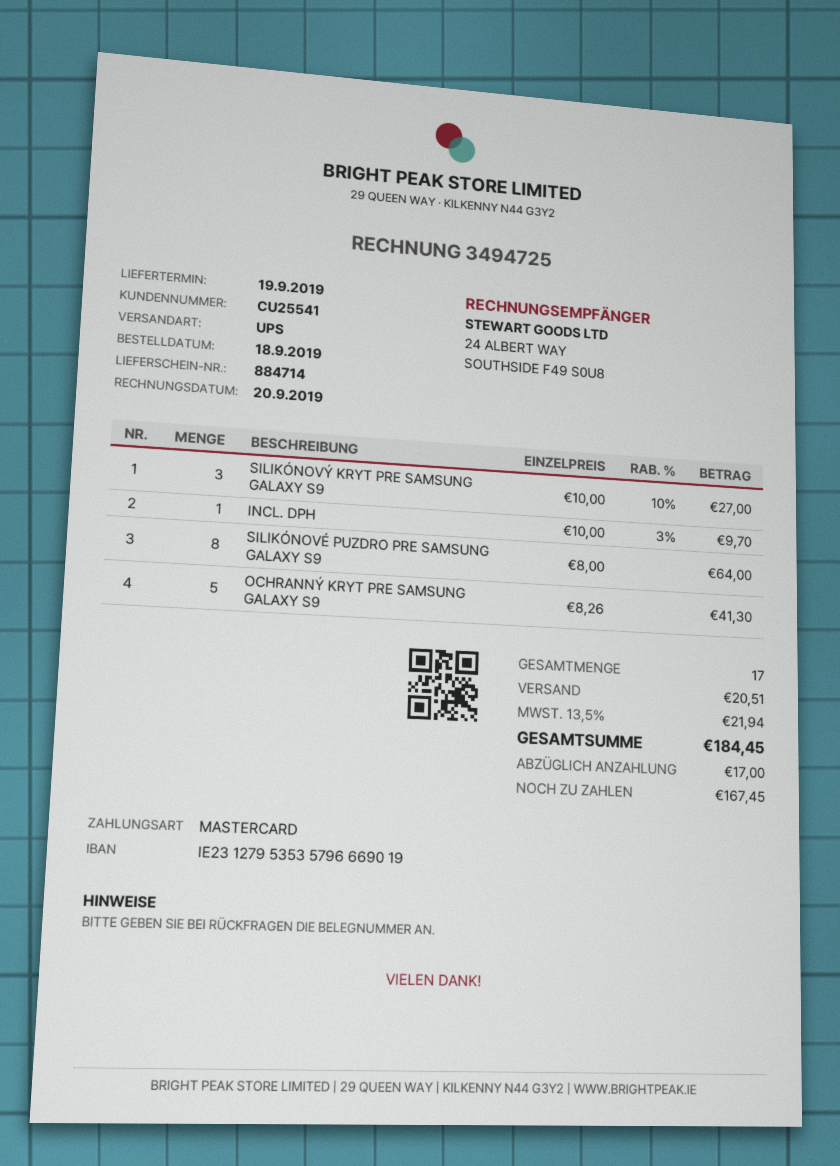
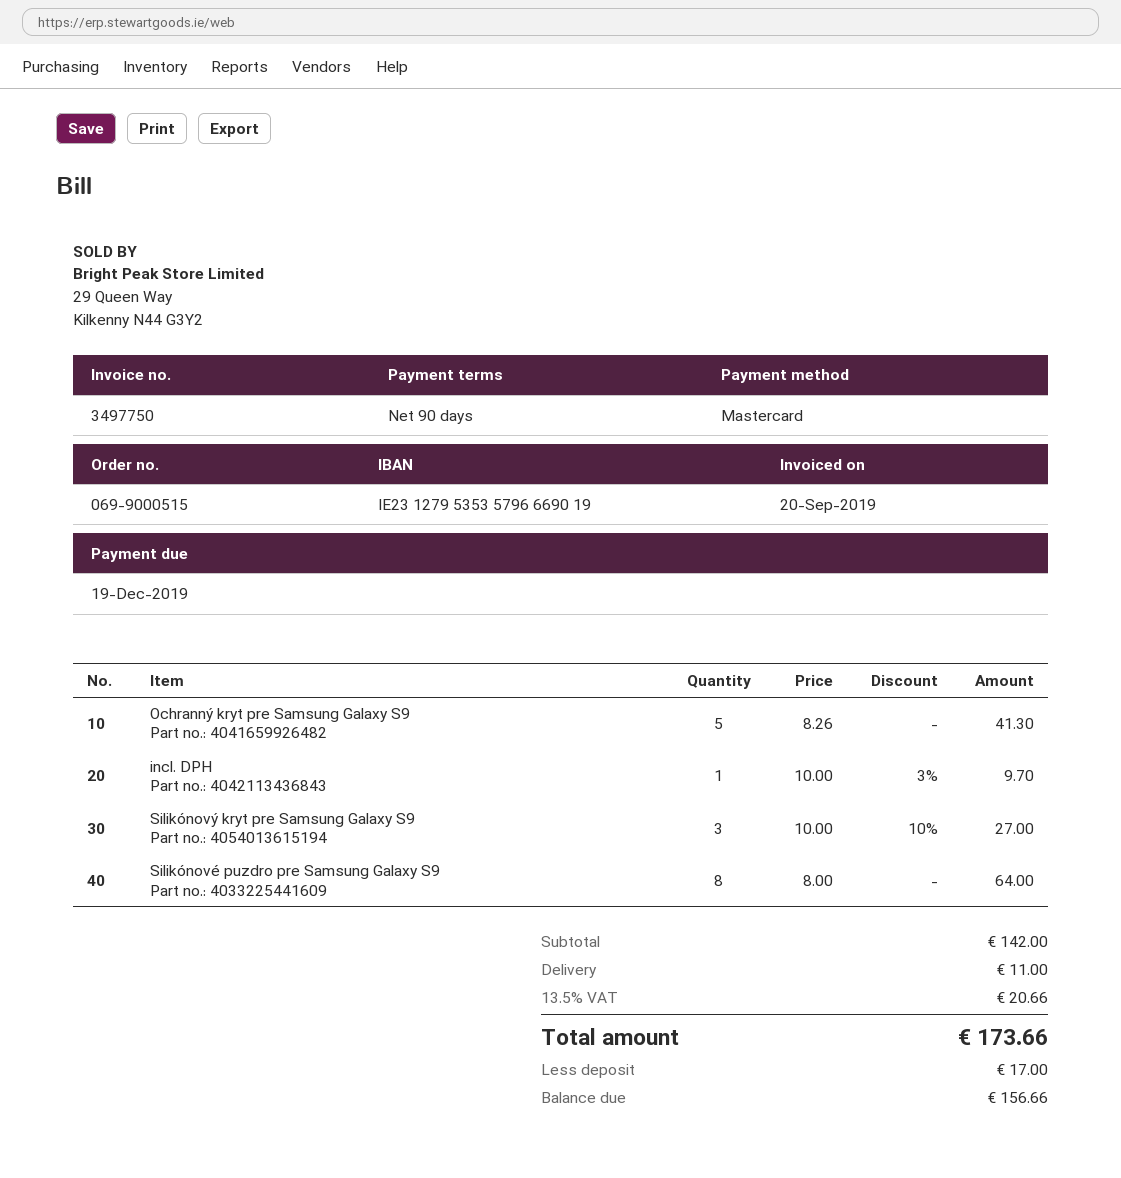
invoice number: 3494725 -> 3497750
shipping: 20.51 -> 11.00
tax: 13.5% = 21.94 -> 13.5% = 20.66
total: 184.45 -> 173.66
balance: 167.45 -> 156.66

